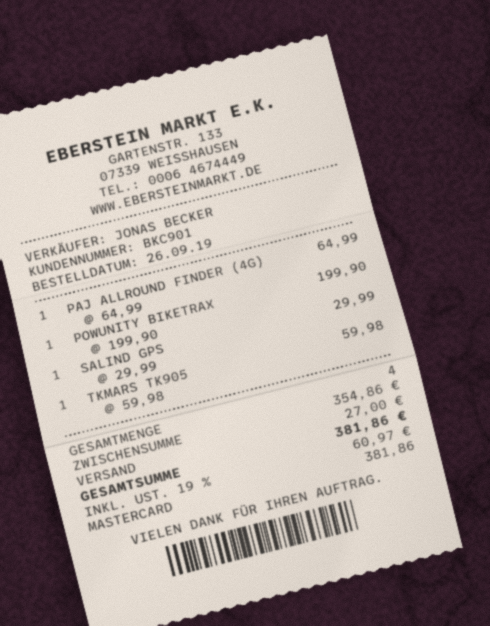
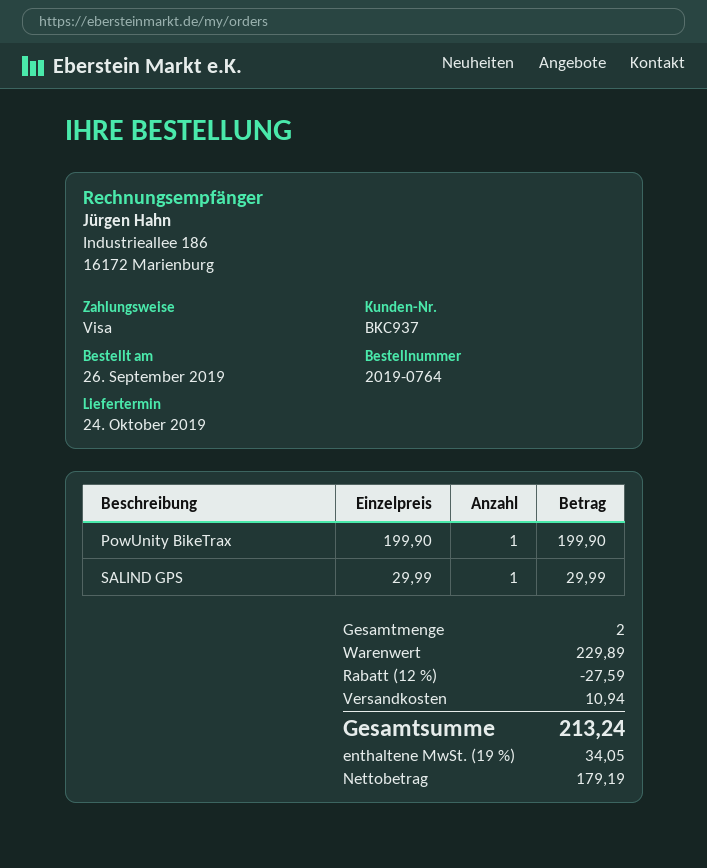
customer number: BKC901 -> BKC937
payment method: Mastercard -> Visa
PAJ ALLROUND FINDER (4G): 1 x 64.99 = 64.99 -> none
TKMARS TK905: 1 x 59.98 = 59.98 -> none
total quantity: 4 -> 2
subtotal: 354.86 -> 229.89
discount: none -> 12% = 27.59
shipping: 27.00 -> 10.94
tax: 19% = 60.97 -> 19% = 34.05
total: 381.86 -> 213.24

